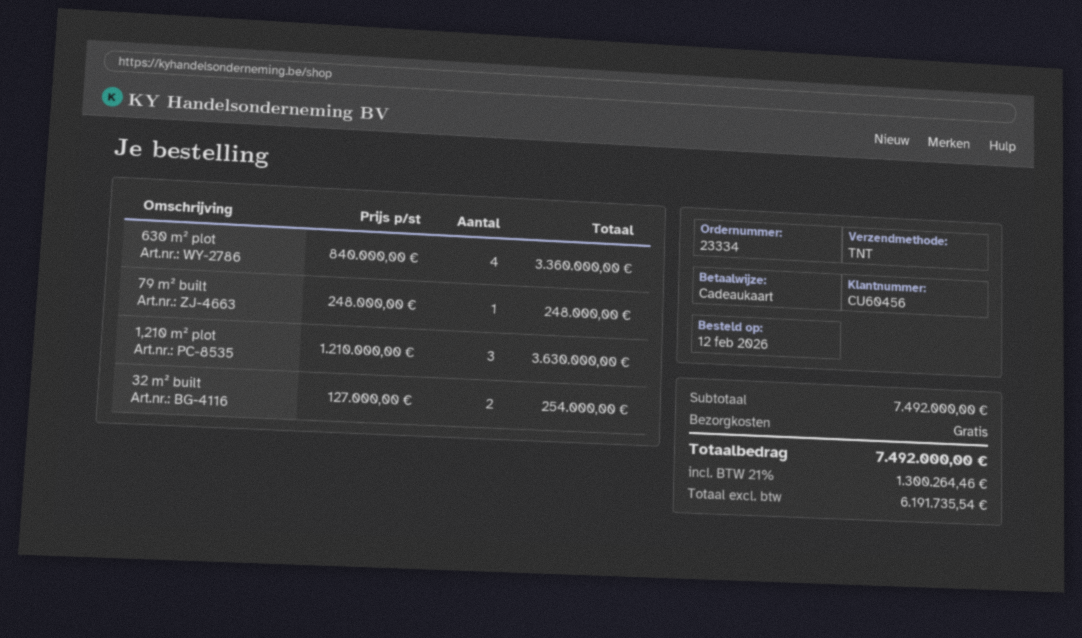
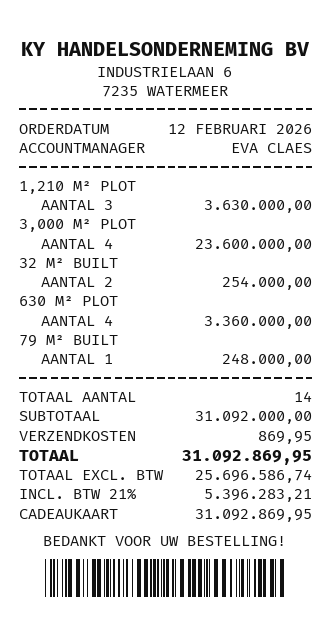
3,000 M² PLOT: none -> 4 for 23600000.00
subtotal: 7492000.00 -> 31092000.00
shipping: 0.00 -> 869.95
net: 6191735.54 -> 25696586.74
tax: 21% = 1300264.46 -> 21% = 5396283.21
total: 7492000.00 -> 31092869.95

